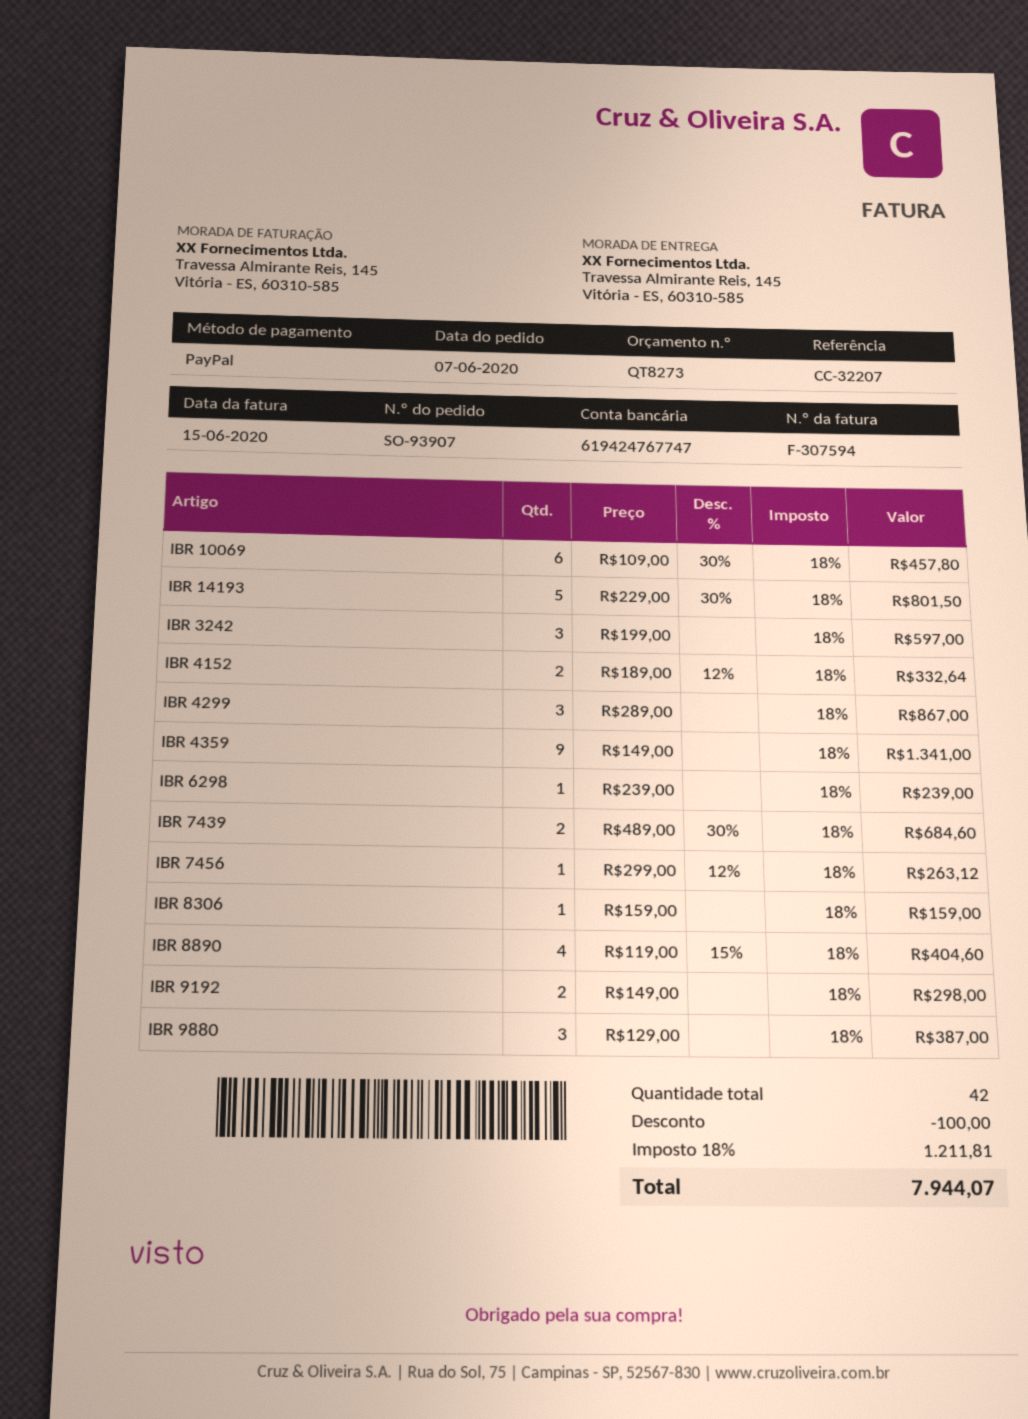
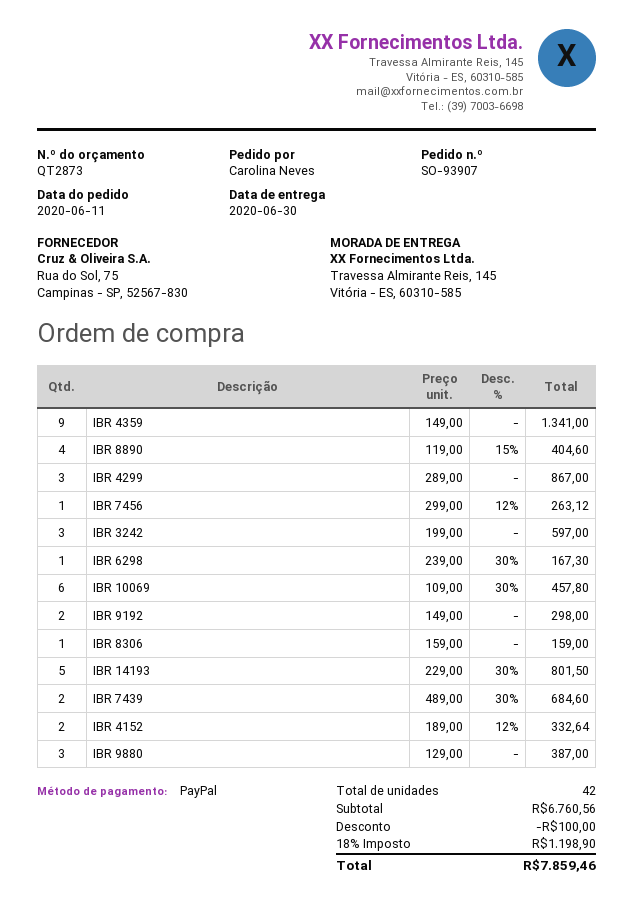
quote number: QT8273 -> QT2873
order date: 2020-06-07 -> 2020-06-11
IBR 6298: 1 x 239.00 = 239.00 -> 1 x 239.00 - 30% = 167.30
tax: 18% = 1211.81 -> 18% = 1198.90
total: 7944.07 -> 7859.46

